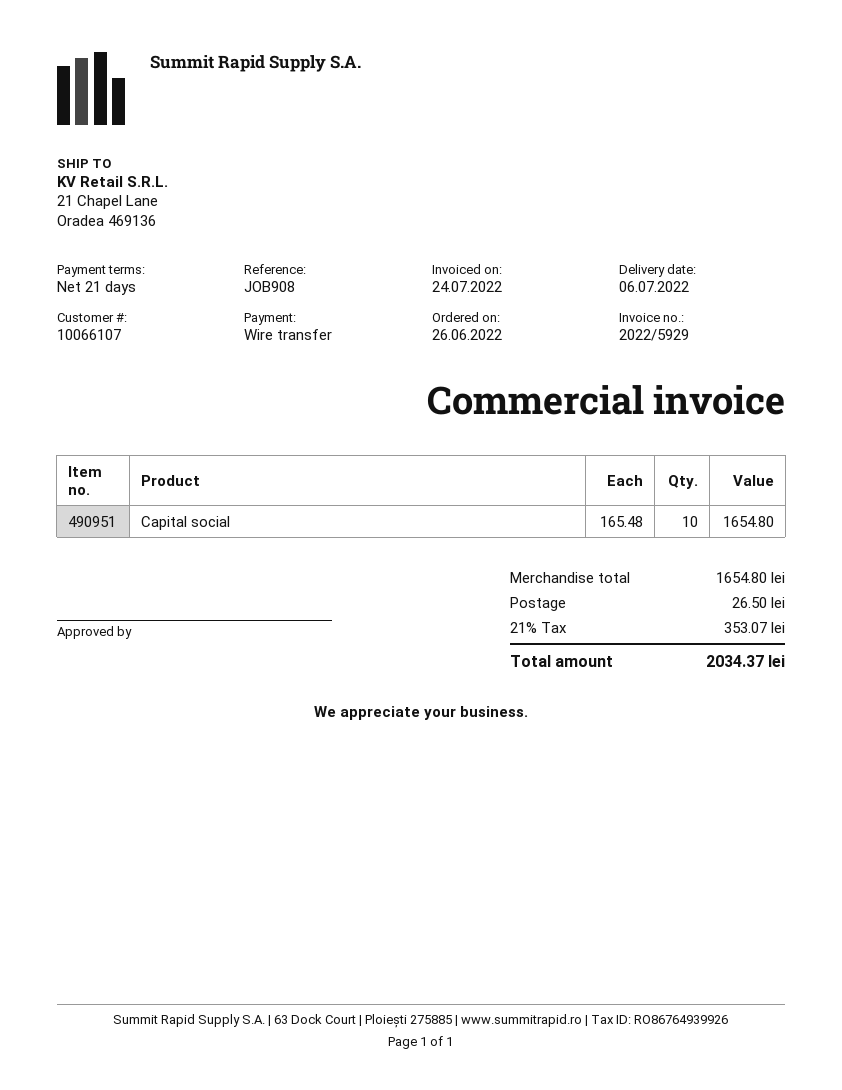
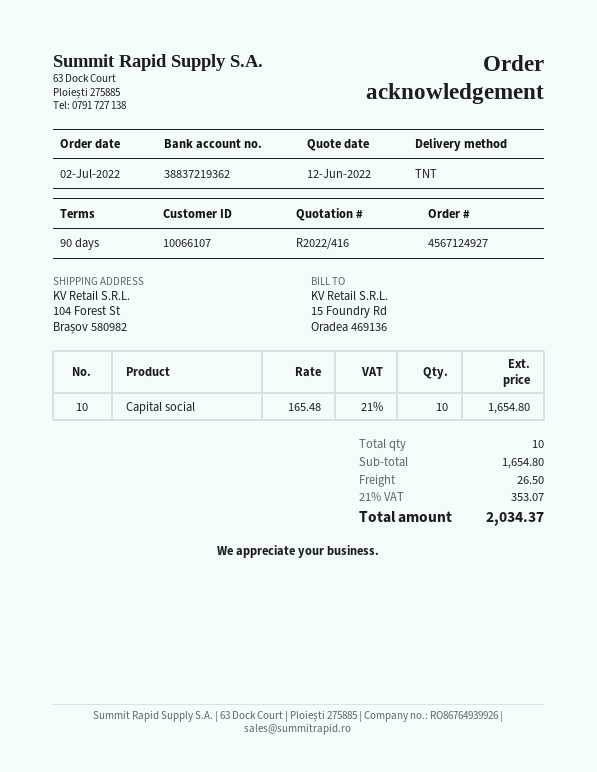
order date: 2022-06-26 -> 2022-07-02
payment terms: 21 days -> 90 days
ship to: 21 Chapel Lane, Oradea 469136 -> 104 Forest St, Brașov 580982

